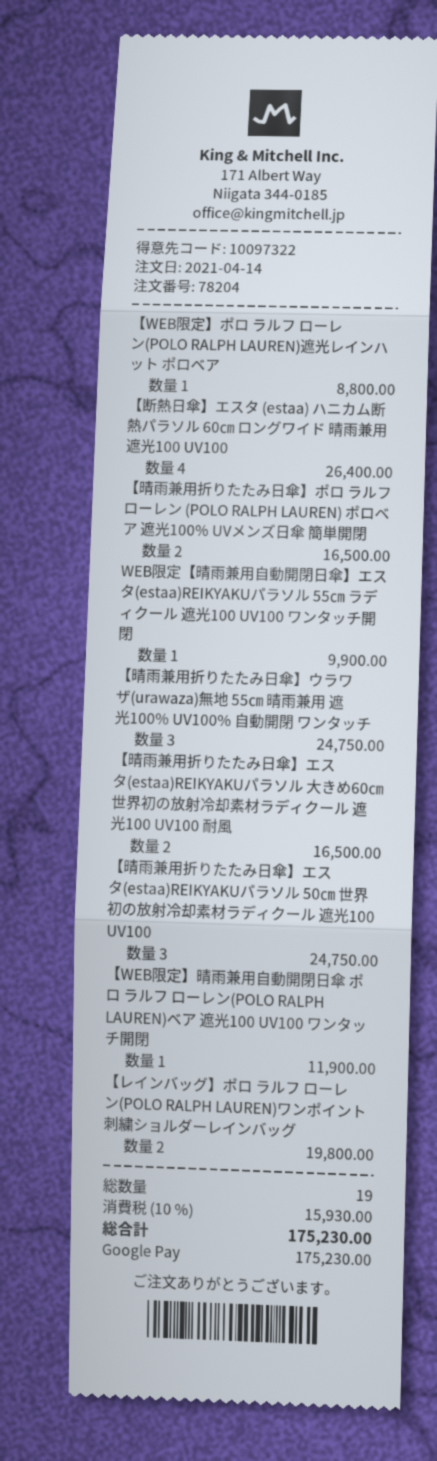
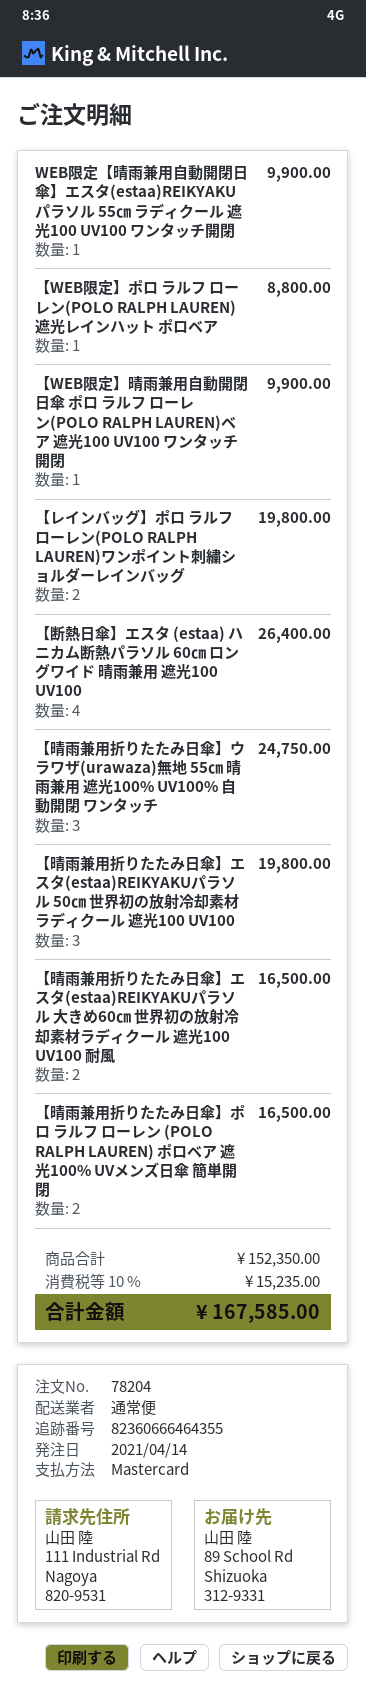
payment method: Google Pay -> Mastercard
【晴雨兼用折りたたみ日傘】エスタ(estaa)REIKYAKUパラソル 50㎝ 世界初の放射冷却素材ラディクール 遮光100 UV100: 3 for 24750.00 -> 3 for 19800.00
【WEB限定】晴雨兼用自動開閉日傘 ポロ ラルフ ローレン(POLO RALPH LAUREN)ベア 遮光100 UV100 ワンタッチ開閉: 1 for 11900.00 -> 1 for 9900.00
tax: 10% = 15930.00 -> 10% = 15235.00
total: 175230.00 -> 167585.00

